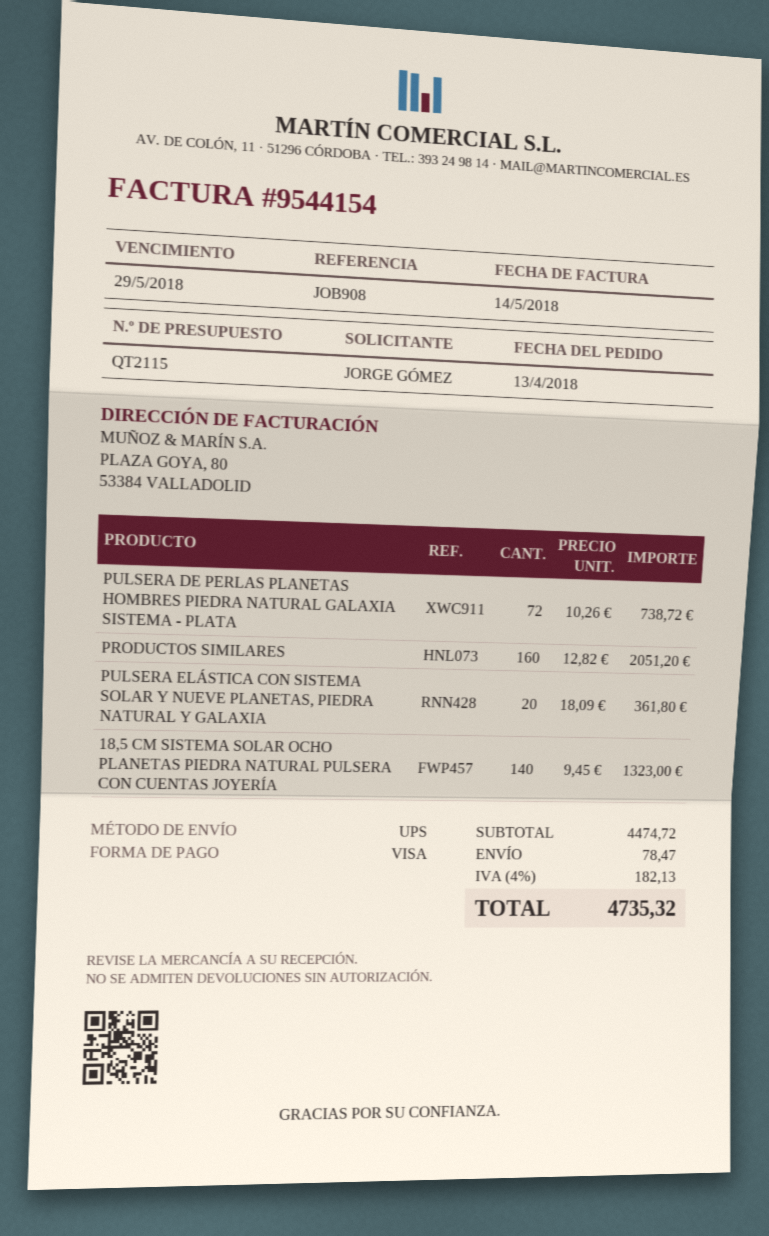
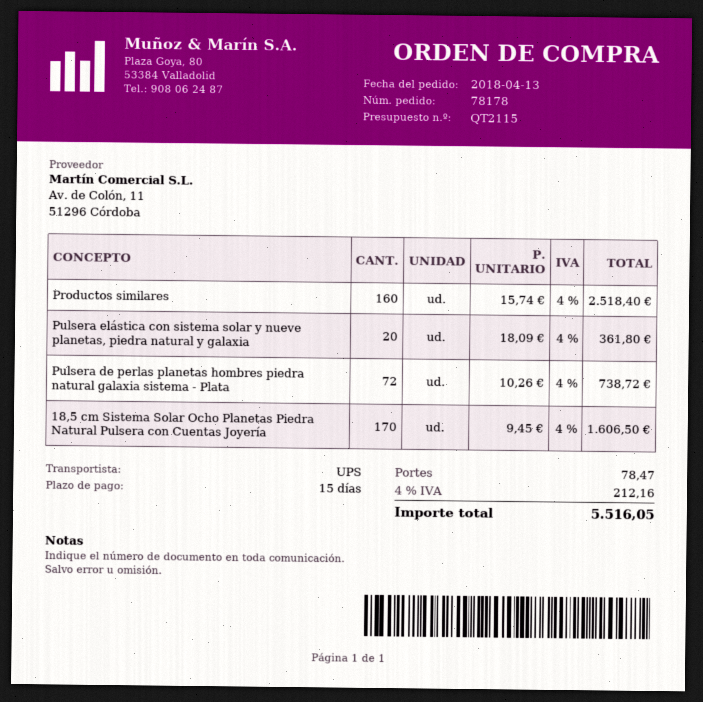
PRODUCTOS SIMILARES: 160 x 12.82 = 2051.20 -> 160 x 15.74 = 2518.40
18,5 CM SISTEMA SOLAR OCHO PLANETAS PIEDRA NATURAL PULSERA CON CUENTAS JOYERÍA: 140 x 9.45 = 1323.00 -> 170 x 9.45 = 1606.50
tax: 4% = 182.13 -> 4% = 212.16
total: 4735.32 -> 5516.05

